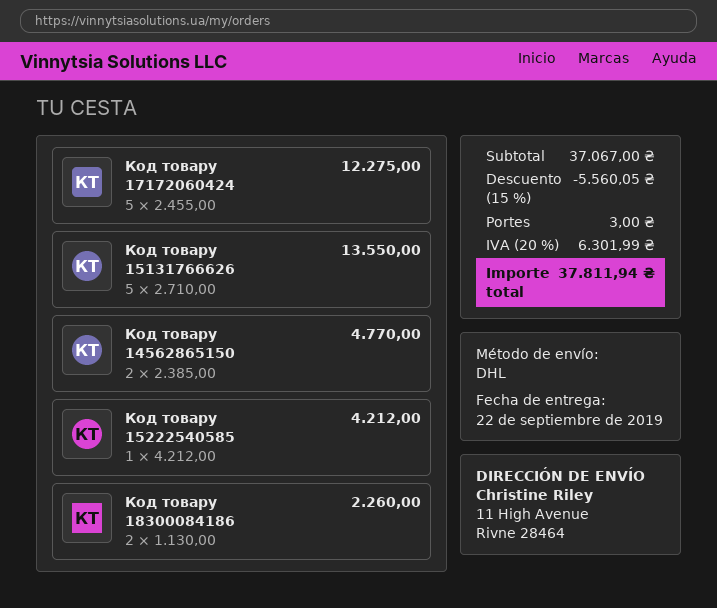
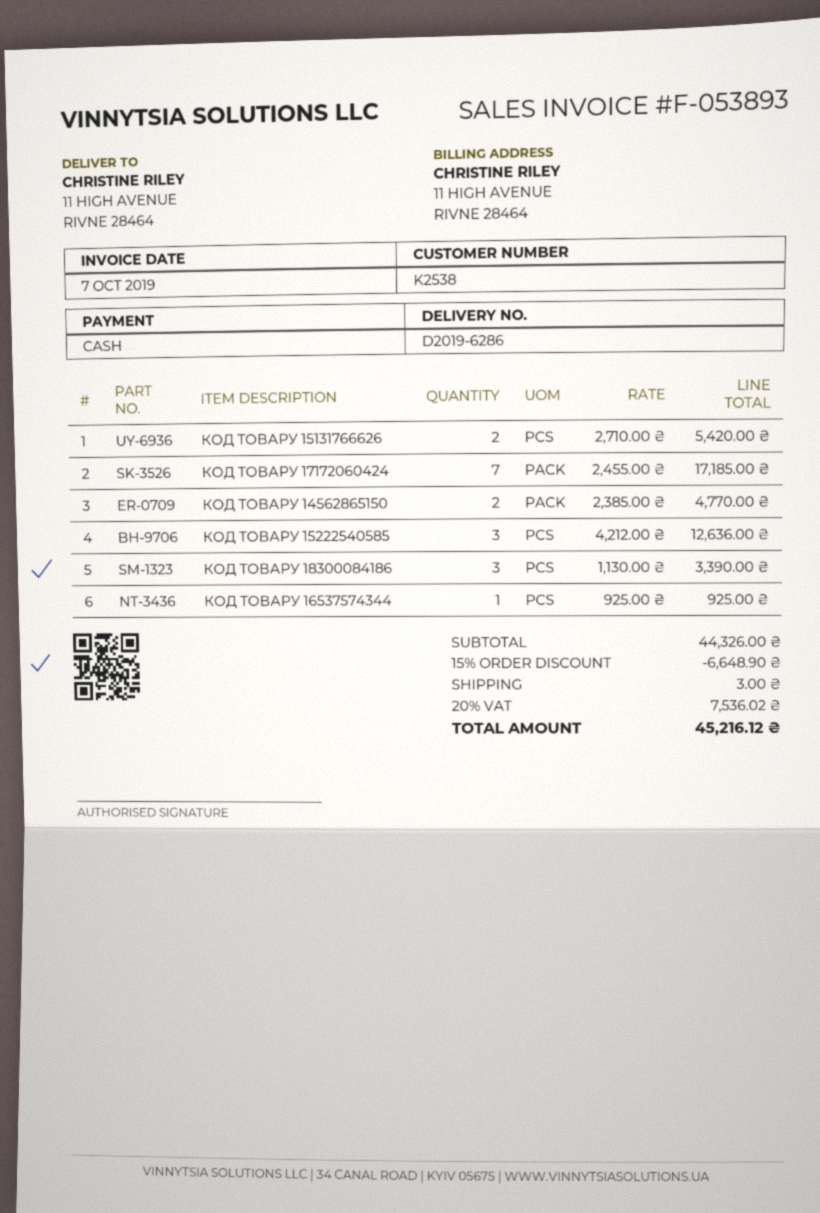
Код товару 17172060424: 5 x 2455.00 = 12275.00 -> 7 x 2455.00 = 17185.00
Код товару 15131766626: 5 x 2710.00 = 13550.00 -> 2 x 2710.00 = 5420.00
Код товару 15222540585: 1 x 4212.00 = 4212.00 -> 3 x 4212.00 = 12636.00
Код товару 18300084186: 2 x 1130.00 = 2260.00 -> 3 x 1130.00 = 3390.00
КОД ТОВАРУ 16537574344: none -> 1 x 925.00 = 925.00
subtotal: 37067.00 -> 44326.00
discount: 15% = 5560.05 -> 15% = 6648.90
tax: 20% = 6301.99 -> 20% = 7536.02
total: 37811.94 -> 45216.12

